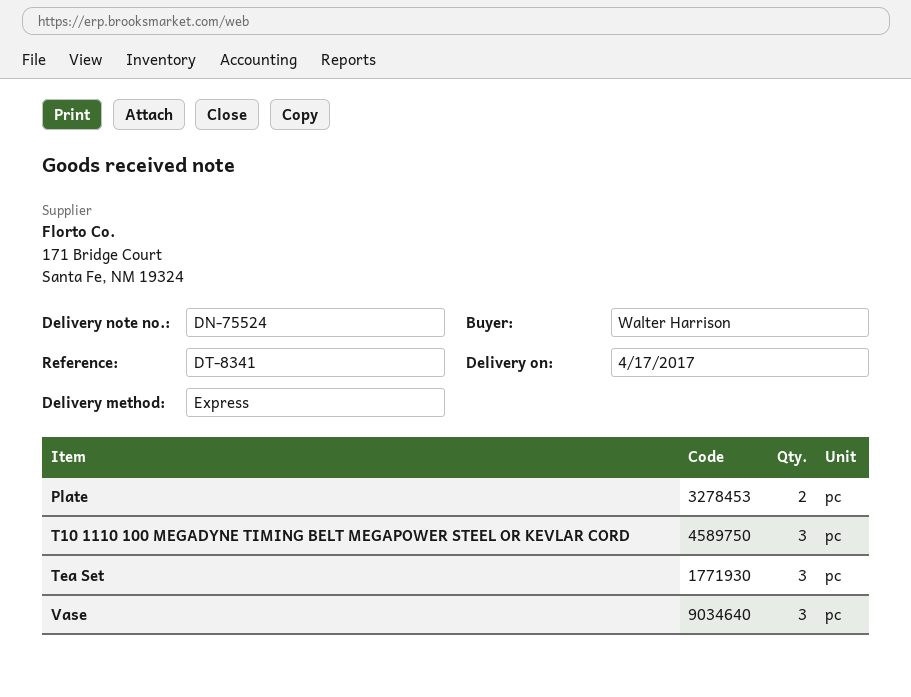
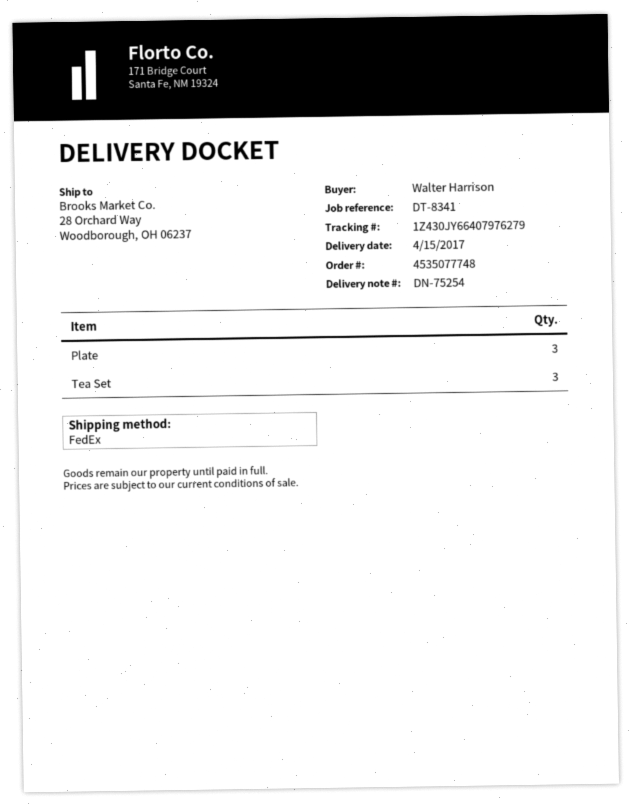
delivery note number: DN-75524 -> DN-75254
delivery date: 2017-04-17 -> 2017-04-15
shipping method: express -> FedEx
Plate: 2 -> 3
T10 1110 100 MEGADYNE TIMING BELT MEGAPOWER STEEL OR KEVLAR CORD: 3 -> none
Vase: 3 -> none

